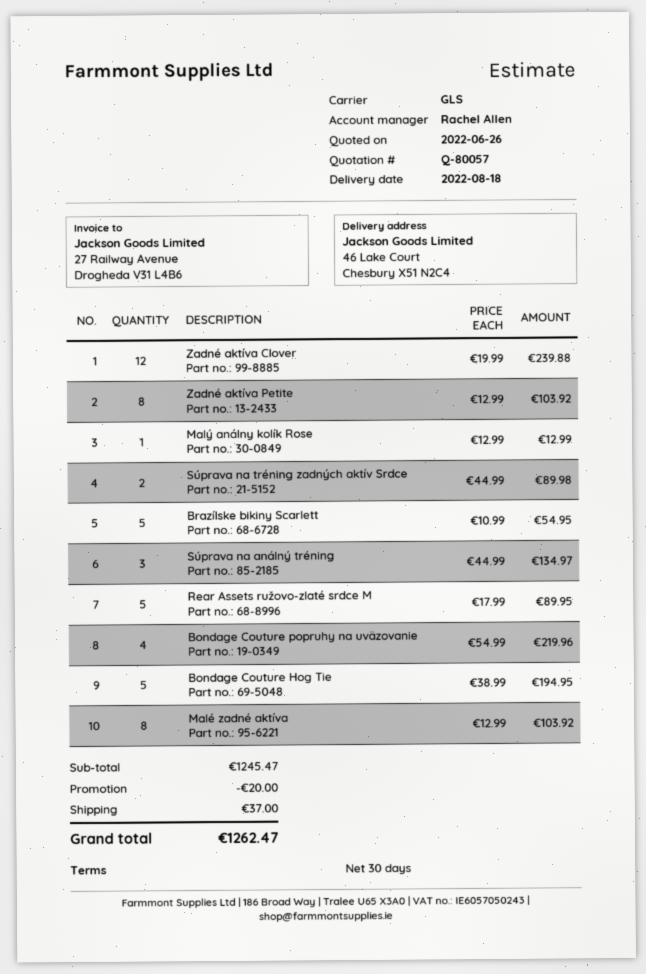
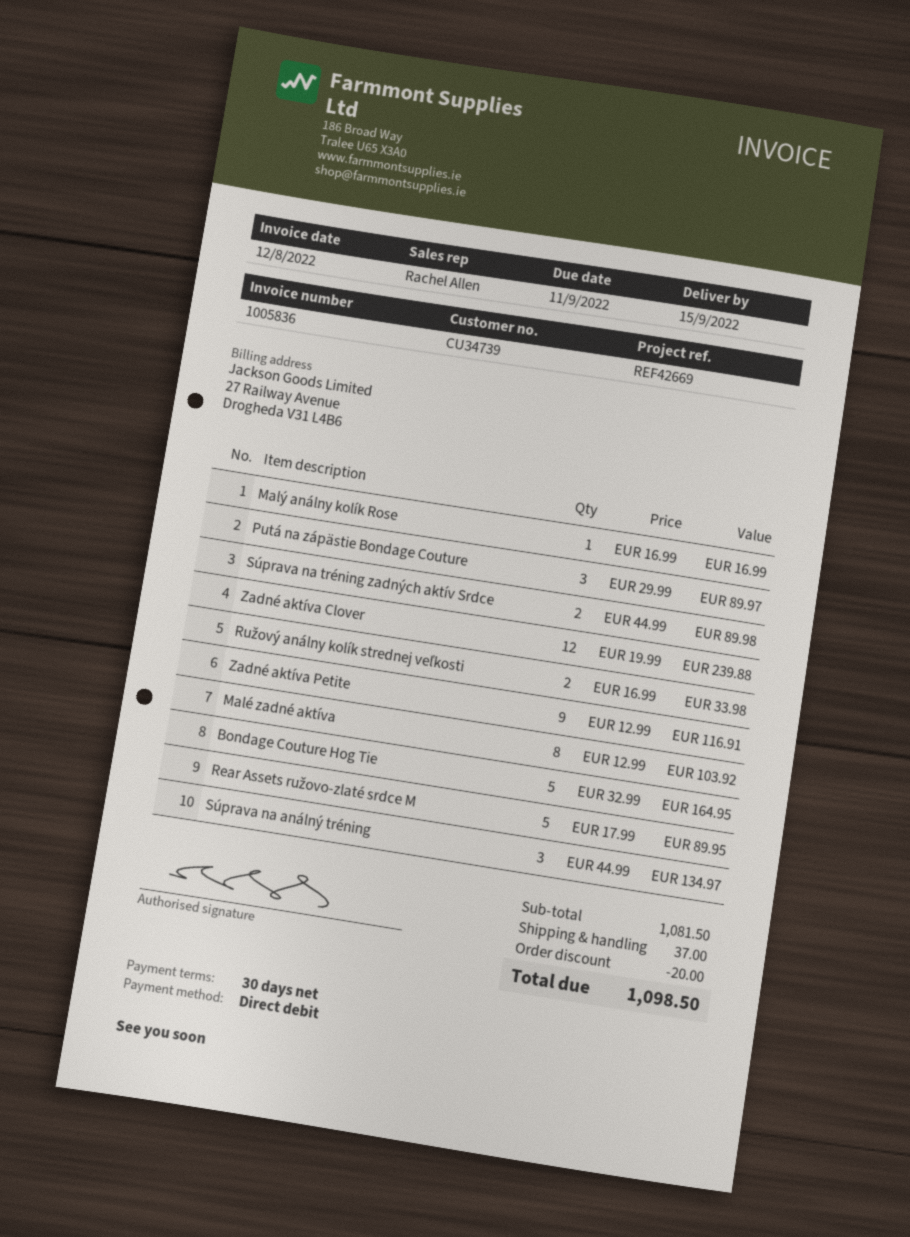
delivery date: 2022-08-18 -> 2022-09-15
Zadné aktíva Petite: 8 x 12.99 = 103.92 -> 9 x 12.99 = 116.91
Malý análny kolík Rose: 1 x 12.99 = 12.99 -> 1 x 16.99 = 16.99
Brazílske bikiny Scarlett: 5 x 10.99 = 54.95 -> none
Bondage Couture popruhy na uväzovanie: 4 x 54.99 = 219.96 -> none
Bondage Couture Hog Tie: 5 x 38.99 = 194.95 -> 5 x 32.99 = 164.95
Putá na zápästie Bondage Couture: none -> 3 x 29.99 = 89.97
Ružový análny kolík strednej veľkosti: none -> 2 x 16.99 = 33.98
subtotal: 1245.47 -> 1081.50
total: 1262.47 -> 1098.50

